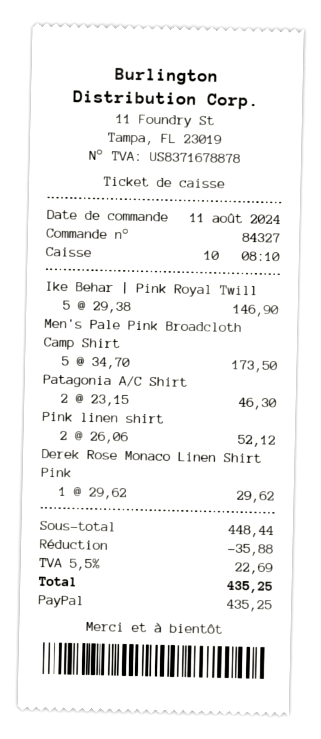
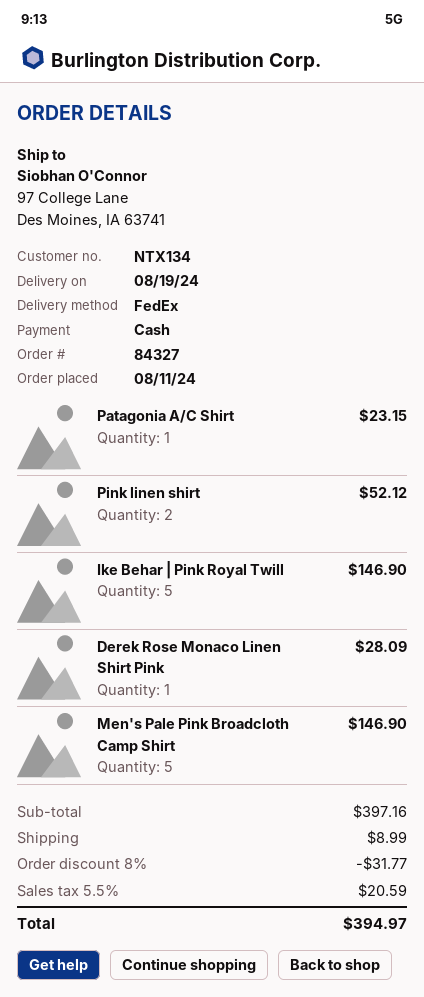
payment method: PayPal -> cash
Men's Pale Pink Broadcloth Camp Shirt: 5 for 173.50 -> 5 for 146.90
Patagonia A/C Shirt: 2 for 46.30 -> 1 for 23.15
Derek Rose Monaco Linen Shirt Pink: 1 for 29.62 -> 1 for 28.09
subtotal: 448.44 -> 397.16
discount: 35.88 -> 31.77
shipping: none -> 8.99
tax: 5.5% = 22.69 -> 5.5% = 20.59
total: 435.25 -> 394.97

